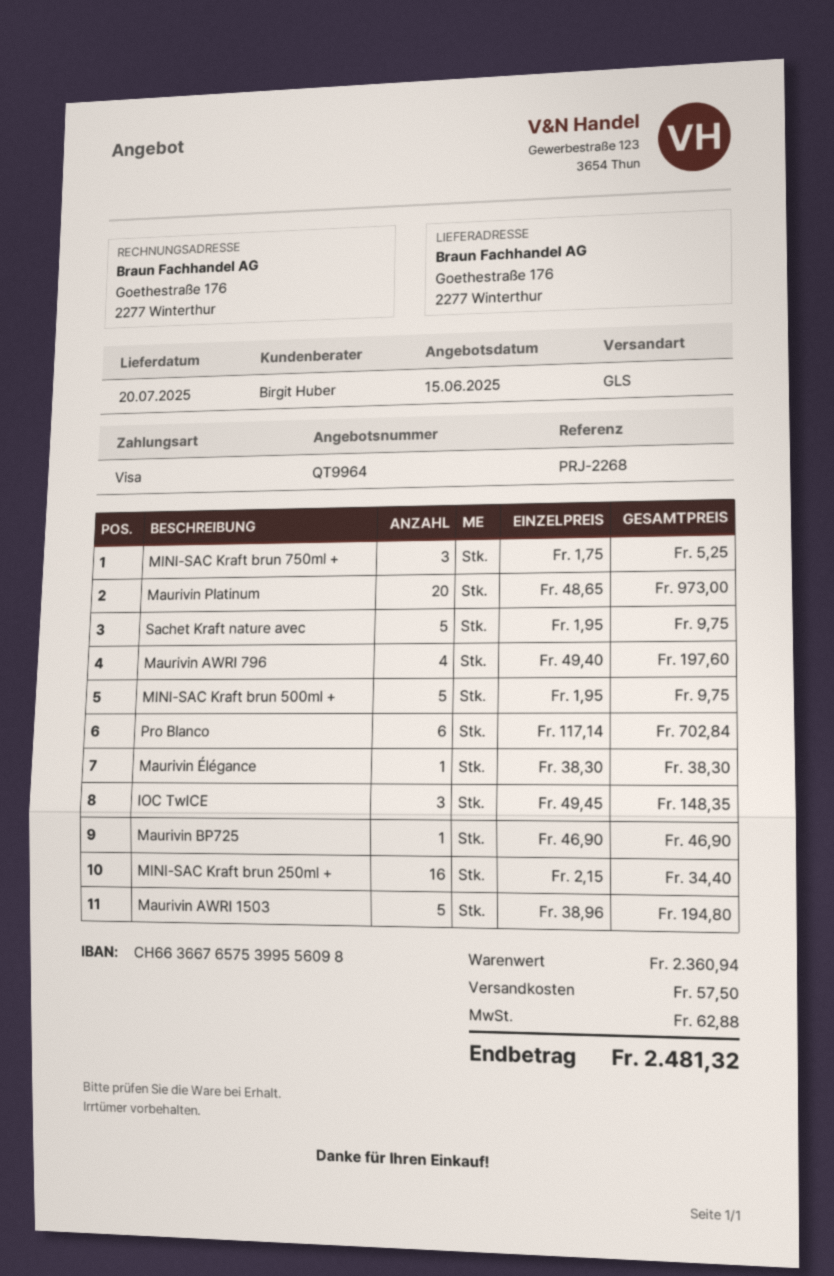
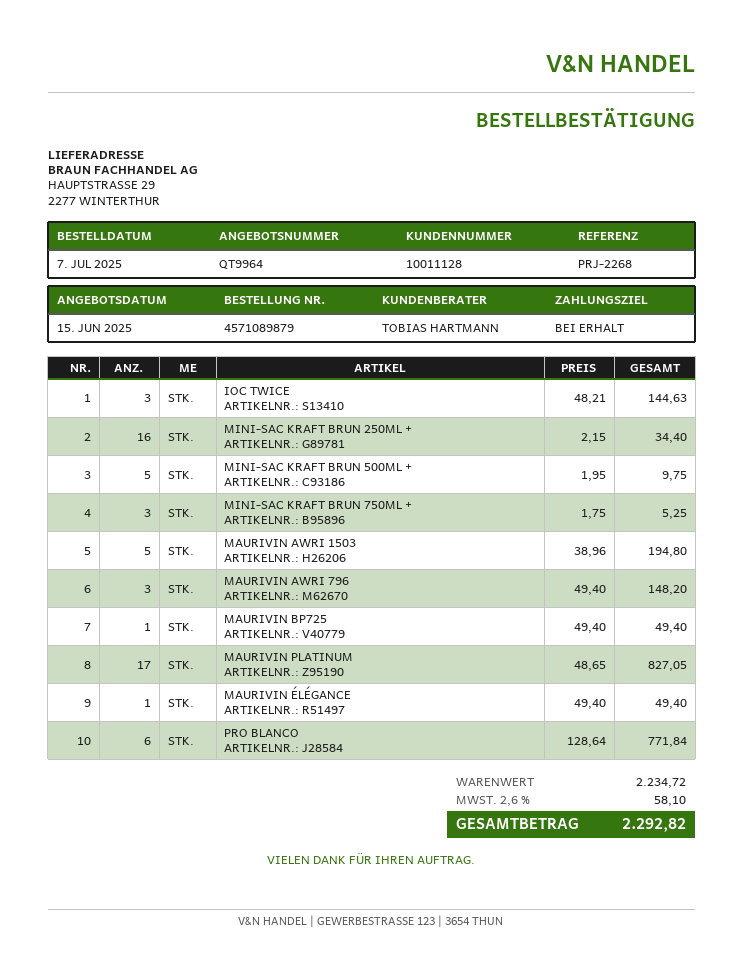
sales rep: Birgit Huber -> TOBIAS HARTMANN
ship to: Goethestraße 176, 2277 Winterthur -> HAUPTSTRASSE 29, 2277 WINTERTHUR
Maurivin Platinum: 20 x 48.65 = 973.00 -> 17 x 48.65 = 827.05
Sachet Kraft nature avec: 5 x 1.95 = 9.75 -> none
Maurivin AWRI 796: 4 x 49.40 = 197.60 -> 3 x 49.40 = 148.20
Pro Blanco: 6 x 117.14 = 702.84 -> 6 x 128.64 = 771.84
Maurivin Élégance: 1 x 38.30 = 38.30 -> 1 x 49.40 = 49.40
IOC TwICE: 3 x 49.45 = 148.35 -> 3 x 48.21 = 144.63
Maurivin BP725: 1 x 46.90 = 46.90 -> 1 x 49.40 = 49.40
subtotal: 2360.94 -> 2234.72
shipping: 57.50 -> none
tax: 62.88 -> 58.10
total: 2481.32 -> 2292.82

